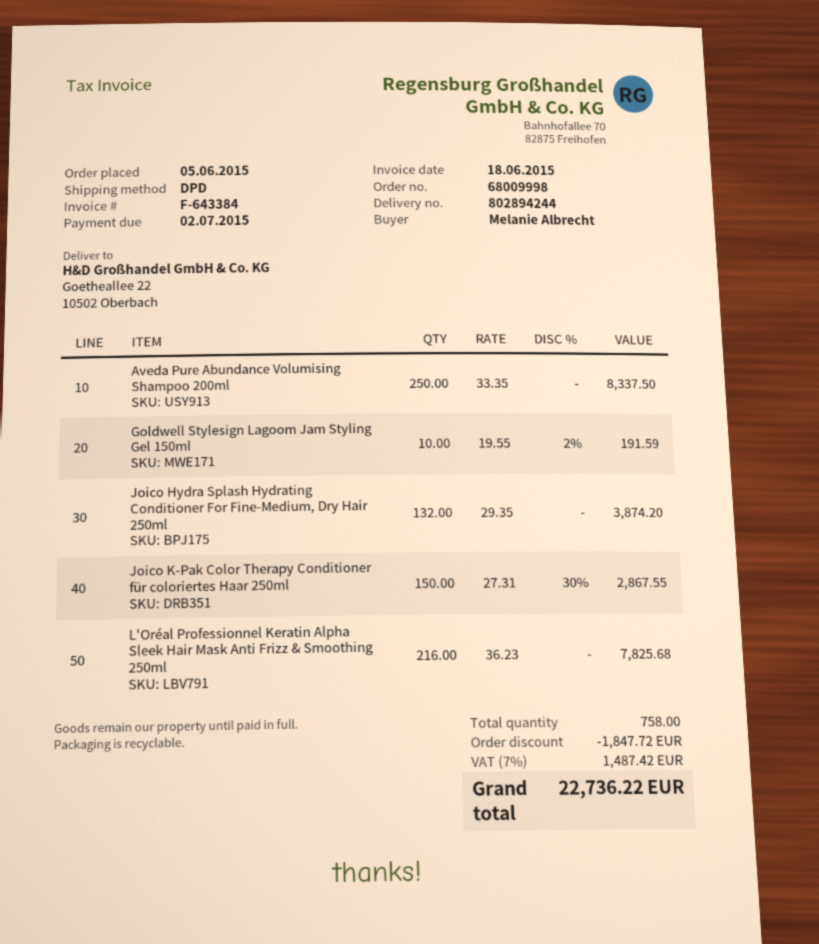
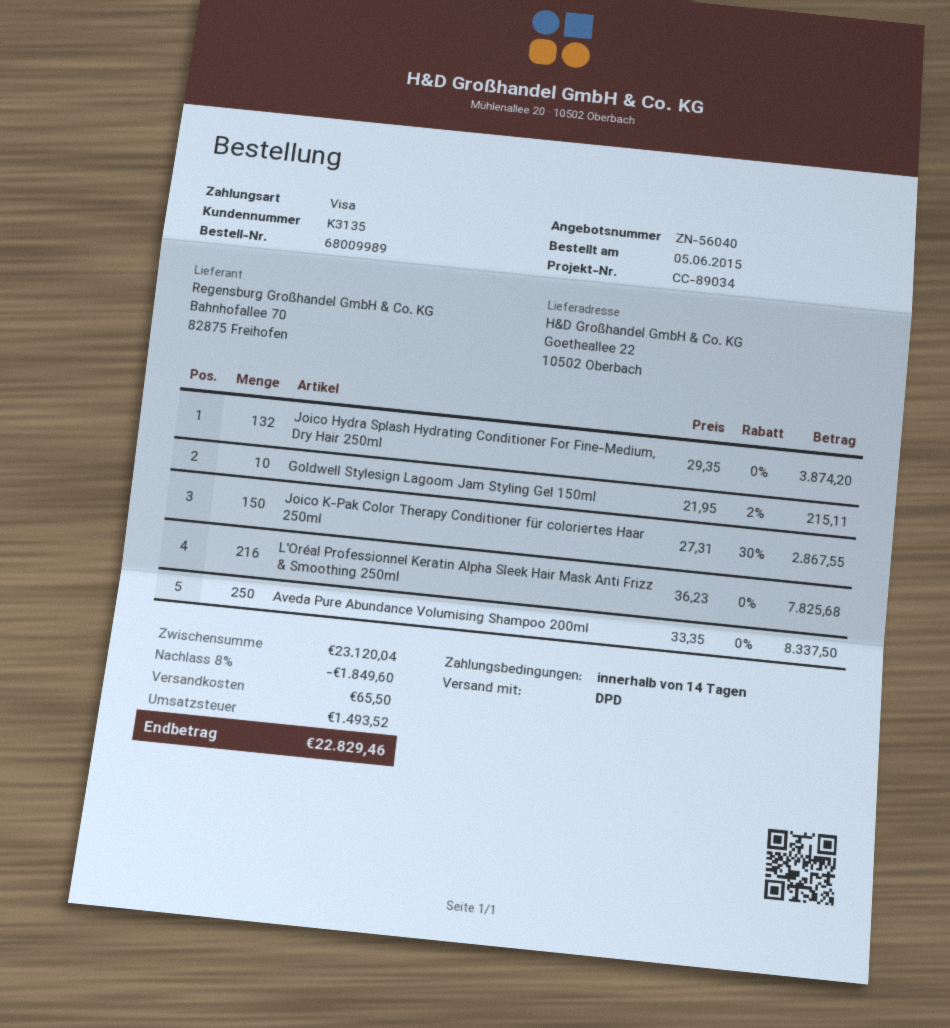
order number: 68009998 -> 68009989
Goldwell Stylesign Lagoom Jam Styling Gel 150ml: 10 x 19.55 - 2% = 191.59 -> 10 x 21.95 - 2% = 215.11
discount: 1847.72 -> 1849.60
shipping: none -> 65.50
tax: 1487.42 -> 1493.52
total: 22736.22 -> 22829.46

